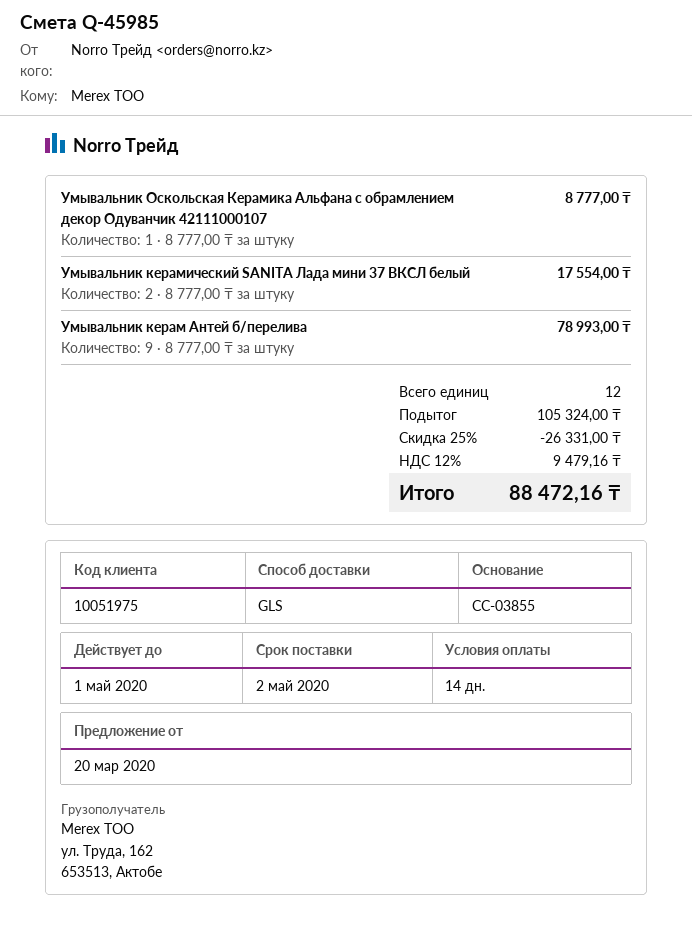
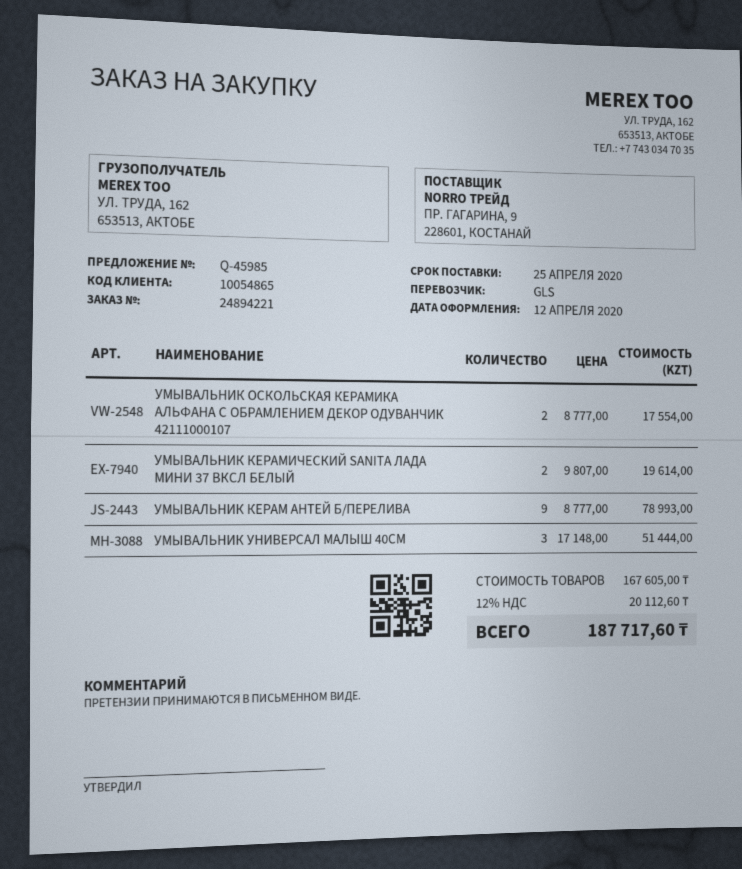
delivery date: 2020-05-02 -> 2020-04-25
customer number: 10051975 -> 10054865
Умывальник Оскольская Керамика Альфана с обрамлением декор Одуванчик 42111000107: 1 x 8777.00 = 8777.00 -> 2 x 8777.00 = 17554.00
Умывальник керамический SANITA Лада мини 37 ВКСЛ белый: 2 x 8777.00 = 17554.00 -> 2 x 9807.00 = 19614.00
УМЫВАЛЬНИК УНИВЕРСАЛ МАЛЫШ 40СМ: none -> 3 x 17148.00 = 51444.00
subtotal: 105324.00 -> 167605.00
discount: 25% = 26331.00 -> none
tax: 12% = 9479.16 -> 12% = 20112.60
total: 88472.16 -> 187717.60

